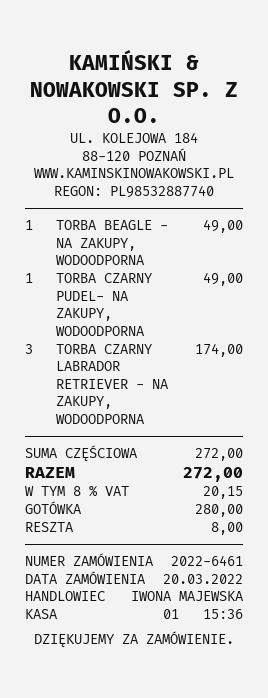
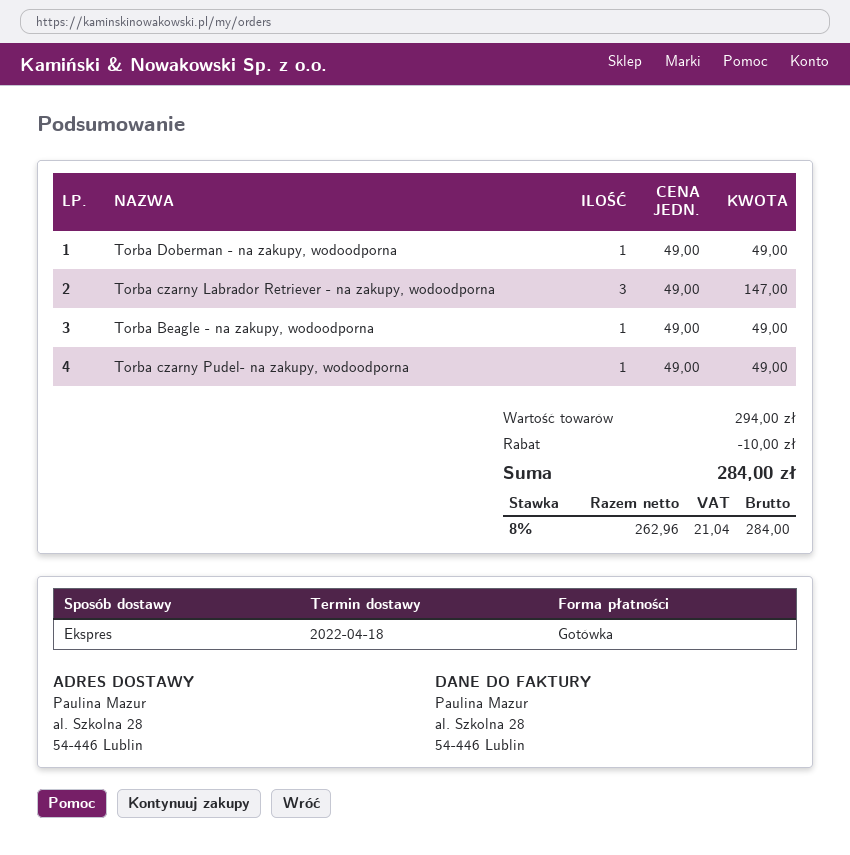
TORBA CZARNY LABRADOR RETRIEVER - NA ZAKUPY, WODOODPORNA: 3 for 174.00 -> 3 for 147.00
Torba Doberman - na zakupy, wodoodporna: none -> 1 for 49.00
subtotal: 272.00 -> 294.00
discount: none -> 10.00
tax: 8% = 20.15 -> 8% = 21.04
total: 272.00 -> 284.00

